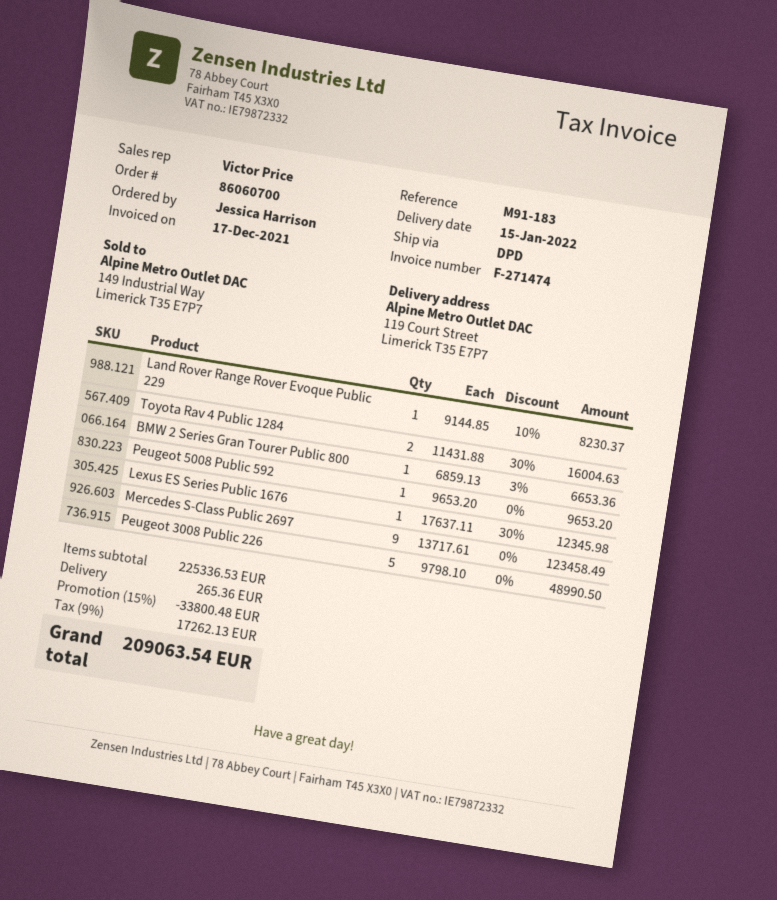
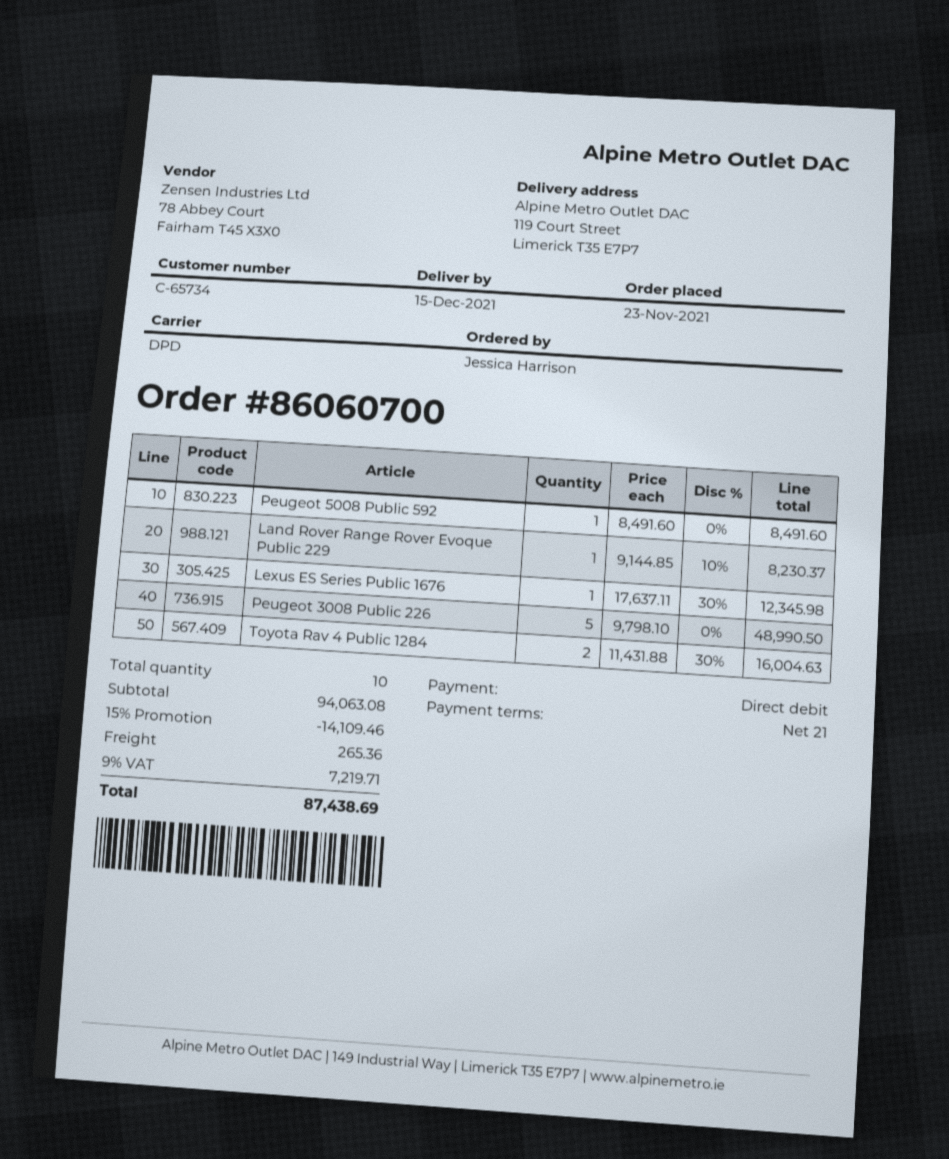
delivery date: 2022-01-15 -> 2021-12-15
BMW 2 Series Gran Tourer Public 800: 1 x 6859.13 - 3% = 6653.36 -> none
Peugeot 5008 Public 592: 1 x 9653.20 = 9653.20 -> 1 x 8491.60 = 8491.60
Mercedes S-Class Public 2697: 9 x 13717.61 = 123458.49 -> none
subtotal: 225336.53 -> 94063.08
discount: 15% = 33800.48 -> 15% = 14109.46
tax: 9% = 17262.13 -> 9% = 7219.71
total: 209063.54 -> 87438.69

